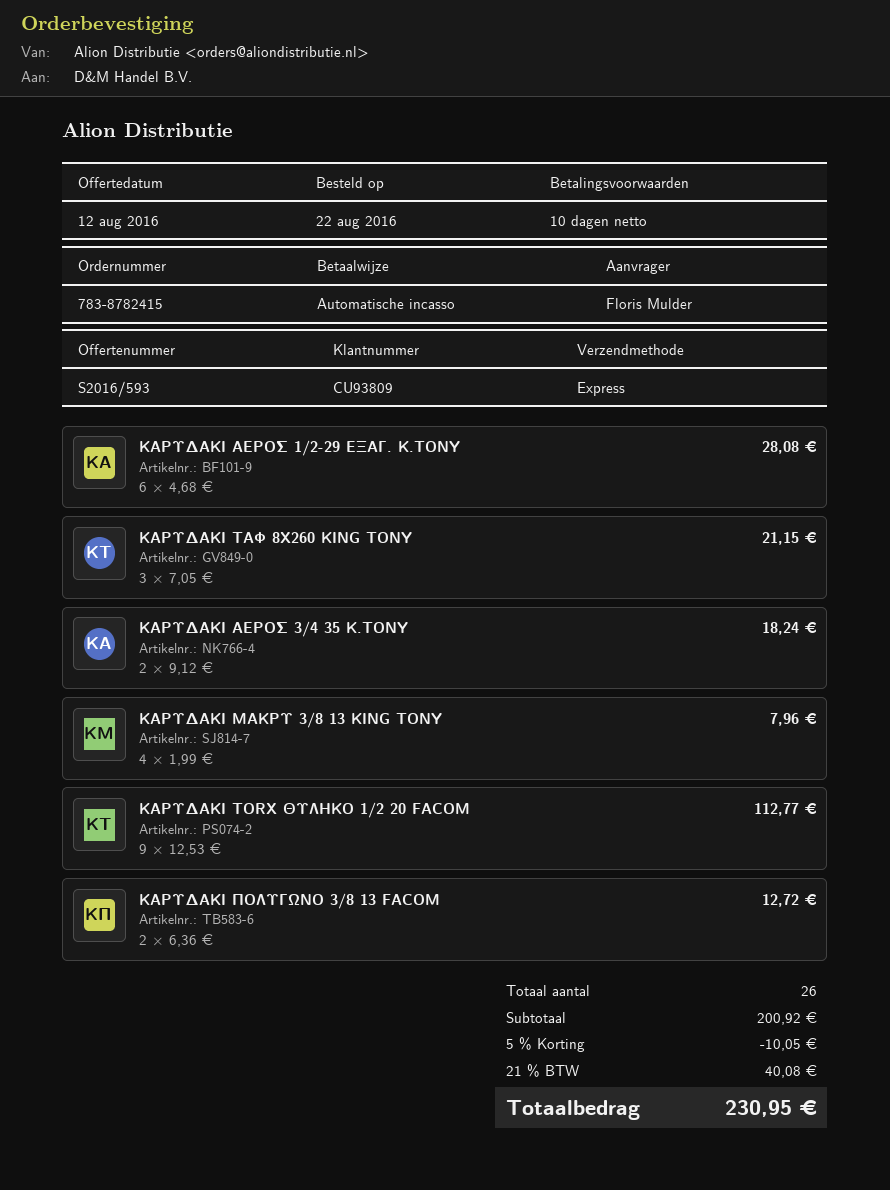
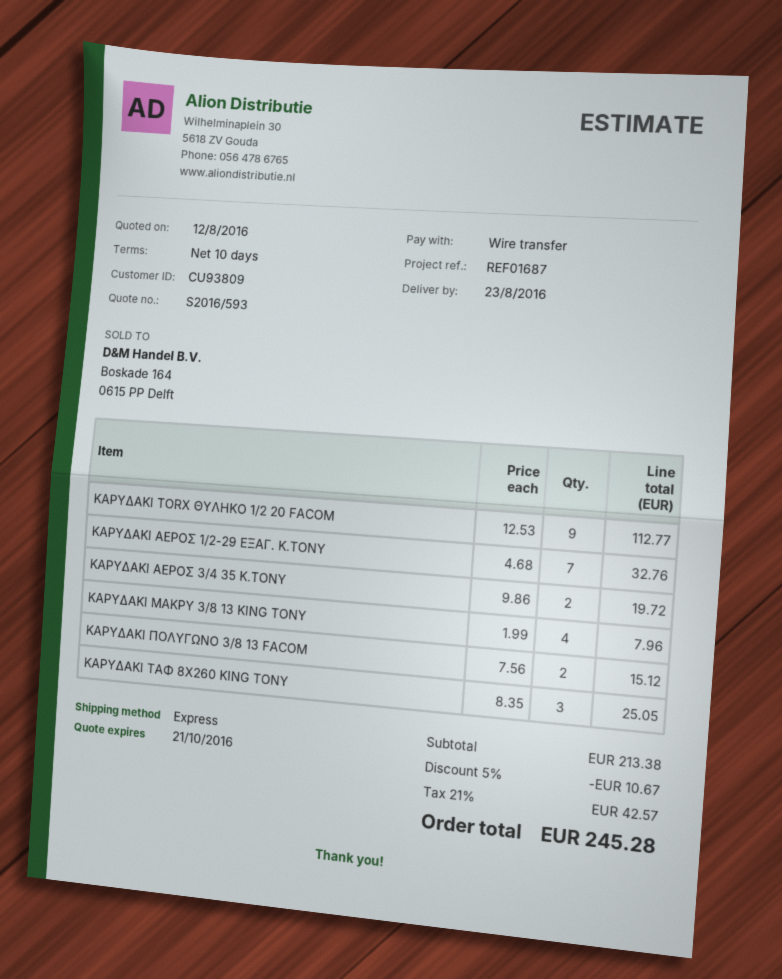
payment method: direct debit -> bank transfer
ΚΑΡΥΔΑΚΙ ΑΕΡΟΣ 1/2-29 ΕΞΑΓ. K.TONY: 6 x 4.68 = 28.08 -> 7 x 4.68 = 32.76
ΚΑΡΥΔΑΚΙ ΤΑΦ 8Χ260 KING TONY: 3 x 7.05 = 21.15 -> 3 x 8.35 = 25.05
ΚΑΡΥΔΑΚΙ ΑΕΡΟΣ 3/4 35 Κ.TONY: 2 x 9.12 = 18.24 -> 2 x 9.86 = 19.72
ΚΑΡΥΔΑΚΙ ΠΟΛΥΓΩΝΟ 3/8 13 FACOM: 2 x 6.36 = 12.72 -> 2 x 7.56 = 15.12
subtotal: 200.92 -> 213.38
discount: 5% = 10.05 -> 5% = 10.67
tax: 21% = 40.08 -> 21% = 42.57
total: 230.95 -> 245.28

